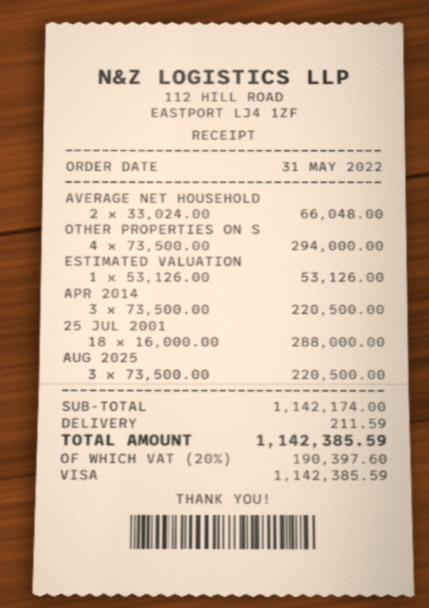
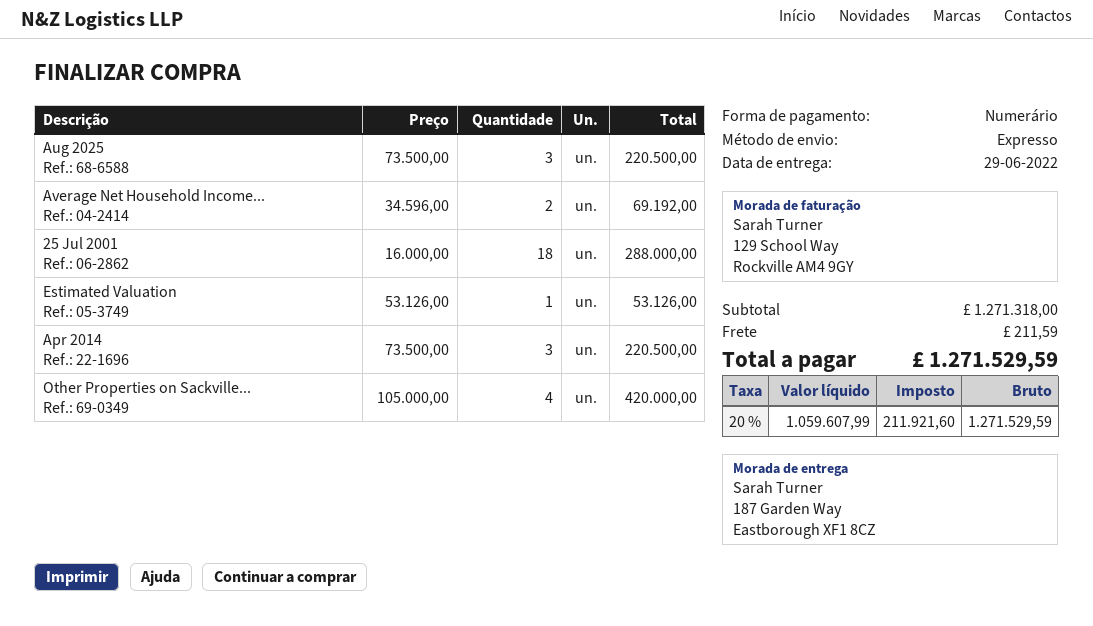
payment method: Visa -> cash
AVERAGE NET HOUSEHOLD: 2 x 33024.00 = 66048.00 -> 2 x 34596.00 = 69192.00
OTHER PROPERTIES ON S: 4 x 73500.00 = 294000.00 -> 4 x 105000.00 = 420000.00
subtotal: 1142174.00 -> 1271318.00
tax: 20% = 190397.60 -> 20% = 211921.60
total: 1142385.59 -> 1271529.59

